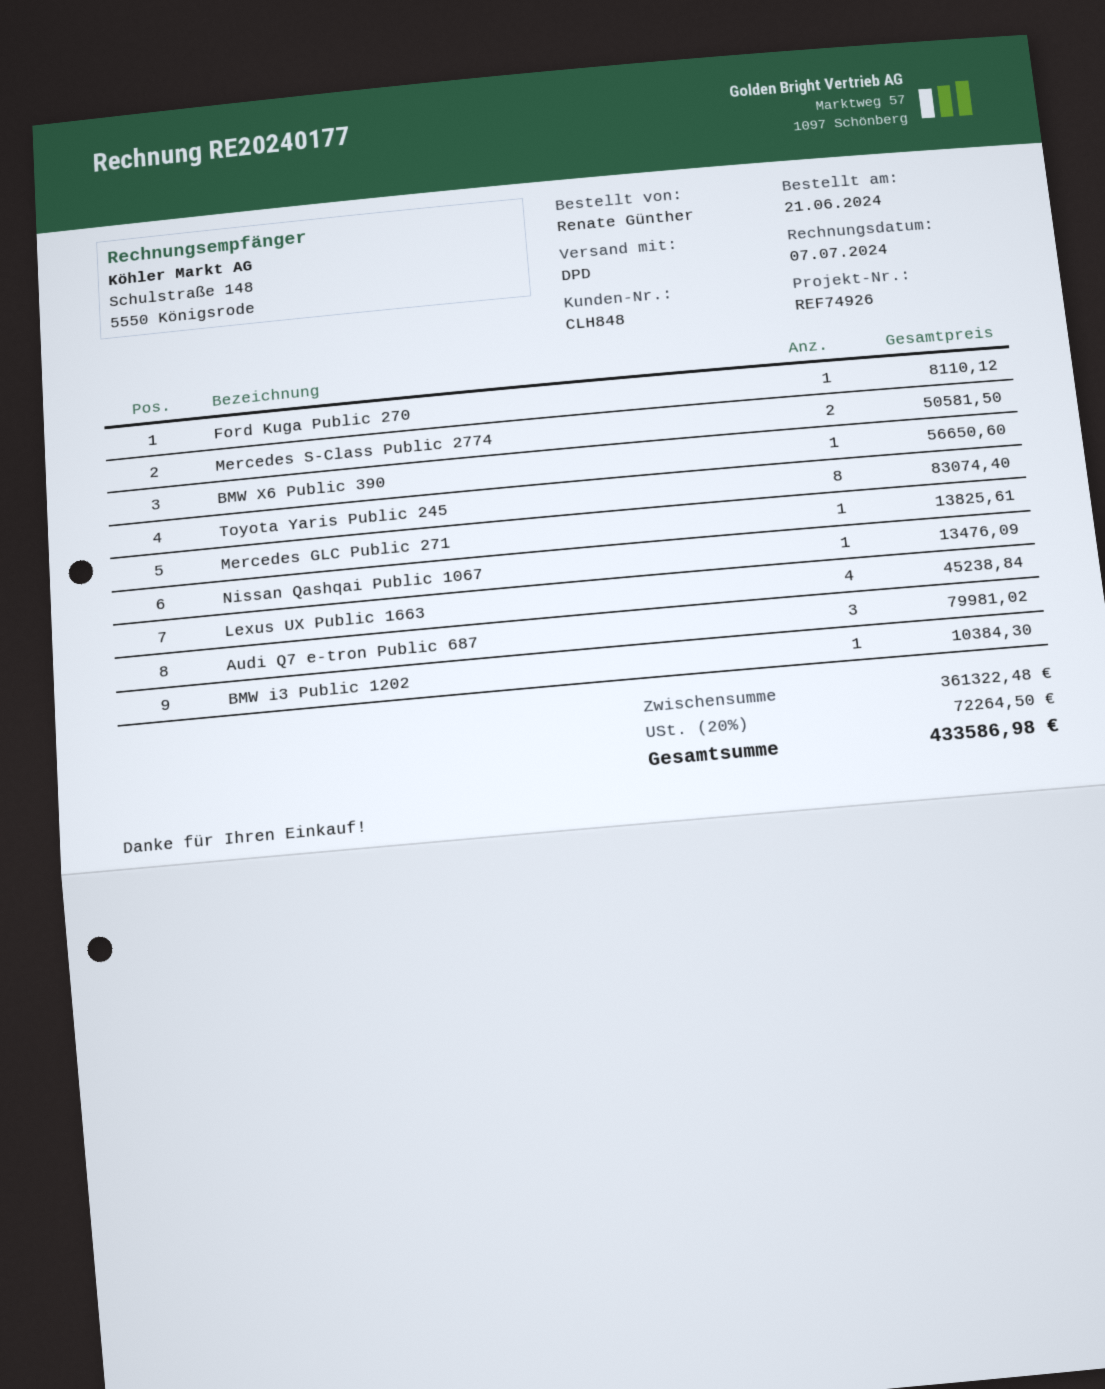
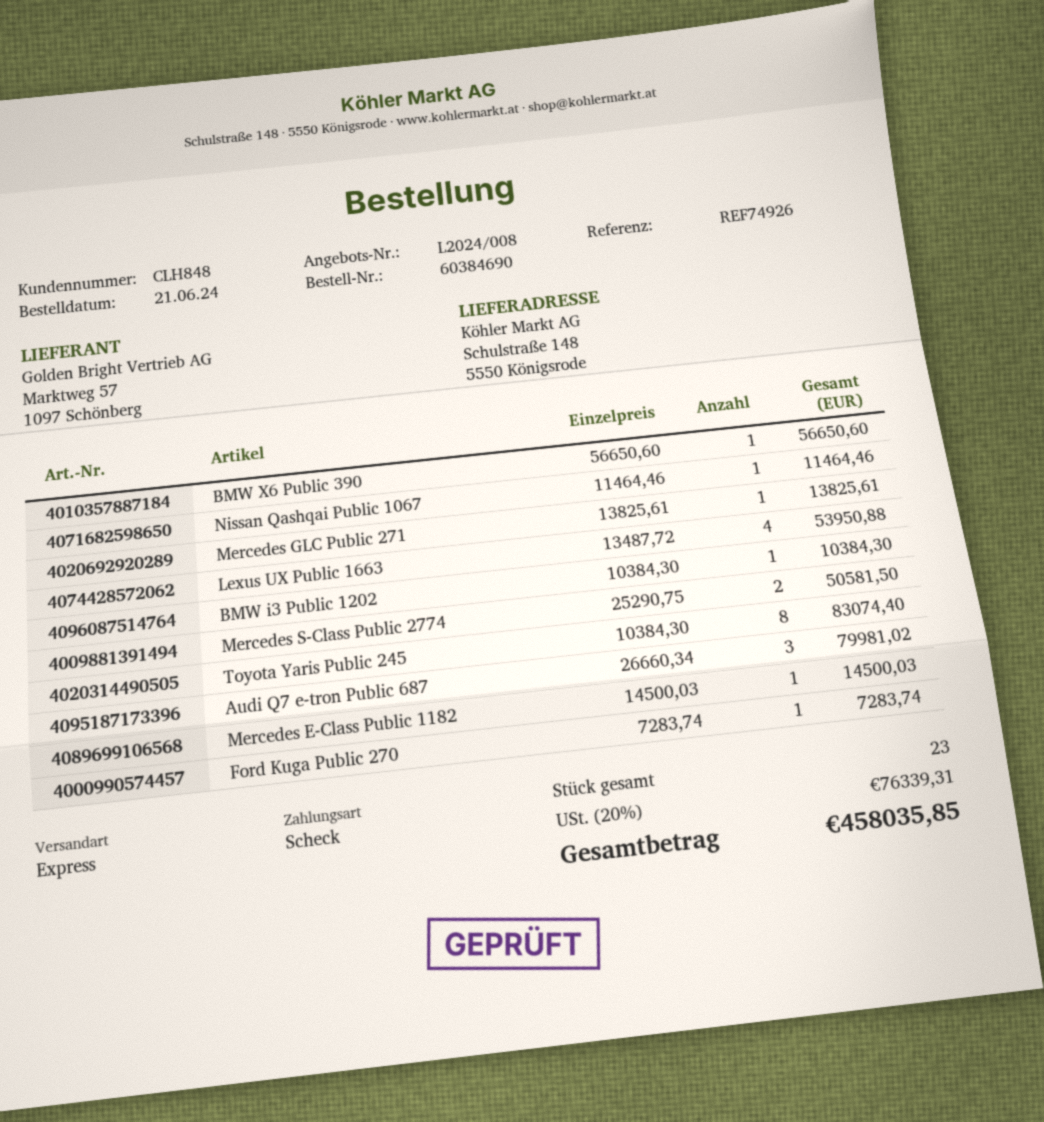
shipping method: DPD -> express
Ford Kuga Public 270: 1 for 8110.12 -> 1 for 7283.74
Nissan Qashqai Public 1067: 1 for 13476.09 -> 1 for 11464.46
Lexus UX Public 1663: 4 for 45238.84 -> 4 for 53950.88
Mercedes E-Class Public 1182: none -> 1 for 14500.03
tax: 20% = 72264.50 -> 20% = 76339.31
total: 433586.98 -> 458035.85

